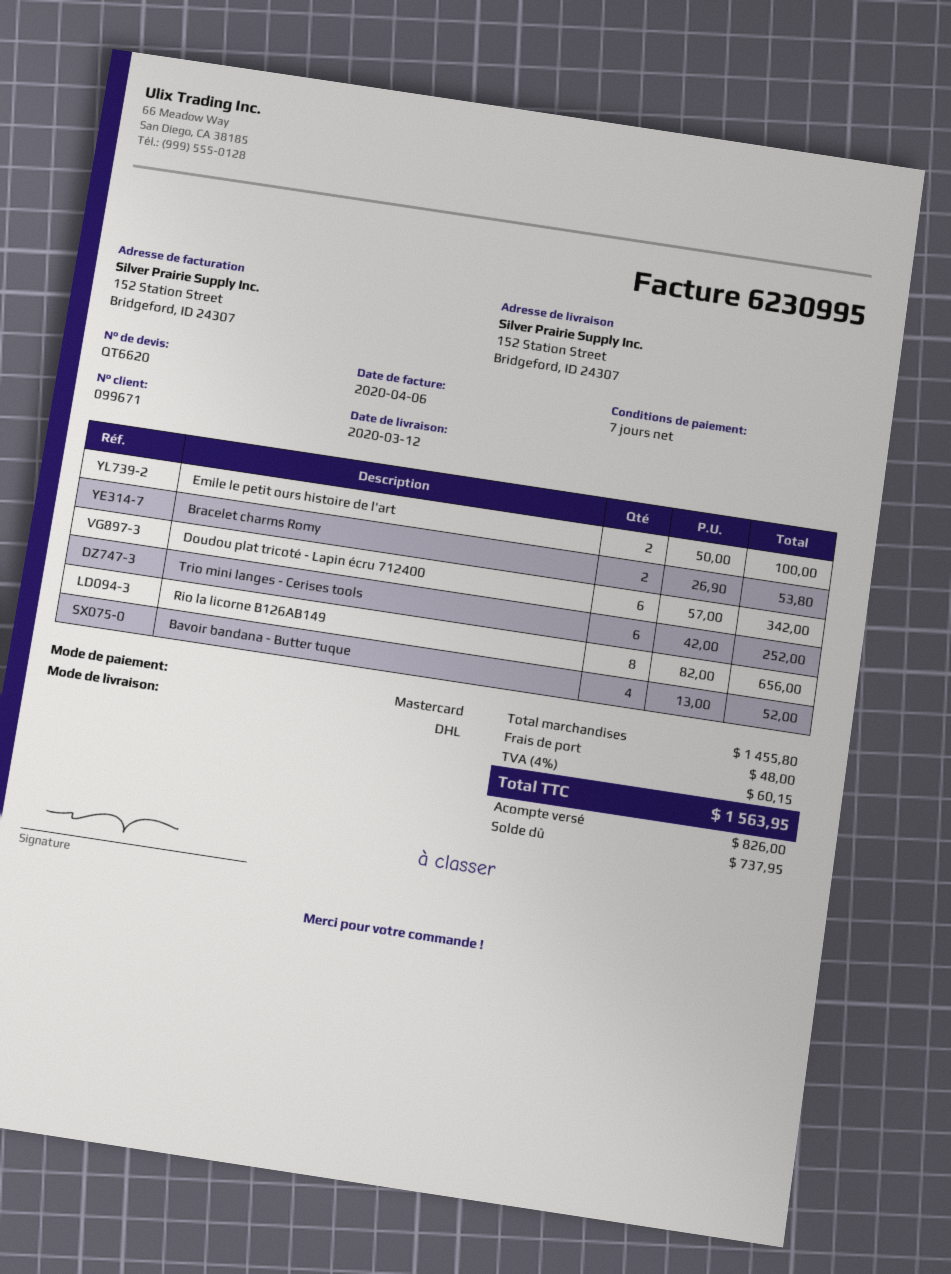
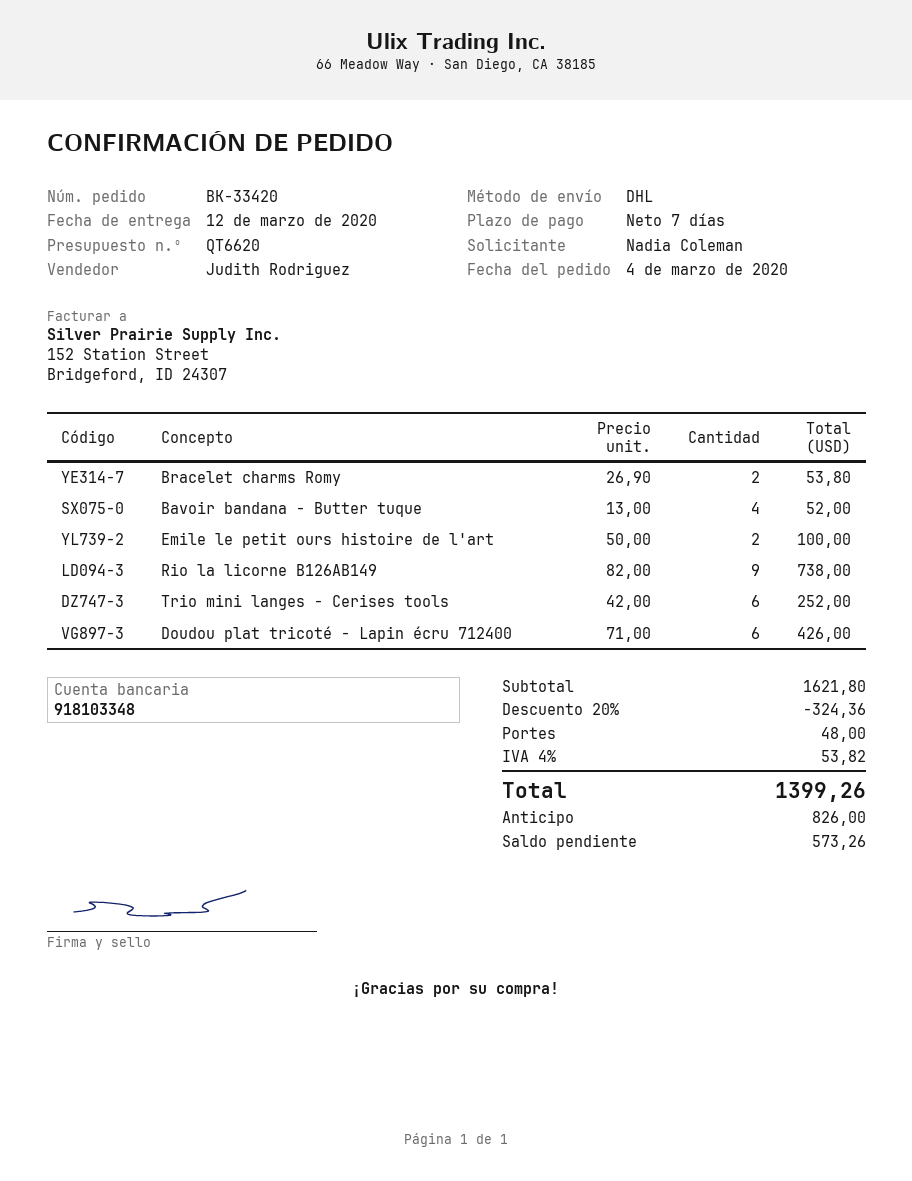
Doudou plat tricoté - Lapin écru 712400: 6 x 57.00 = 342.00 -> 6 x 71.00 = 426.00
Rio la licorne B126AB149: 8 x 82.00 = 656.00 -> 9 x 82.00 = 738.00
subtotal: 1455.80 -> 1621.80
discount: none -> 20% = 324.36
tax: 4% = 60.15 -> 4% = 53.82
total: 1563.95 -> 1399.26
balance: 737.95 -> 573.26

